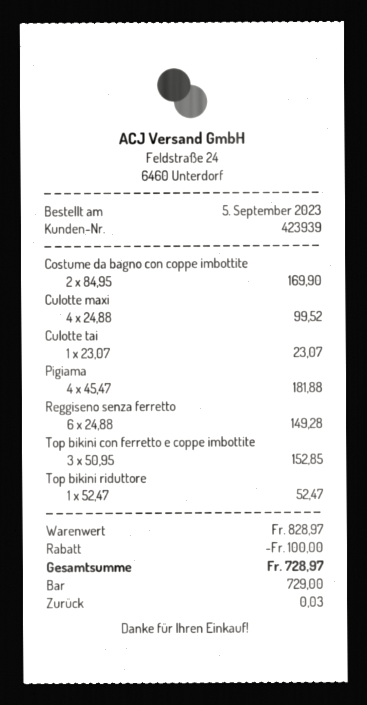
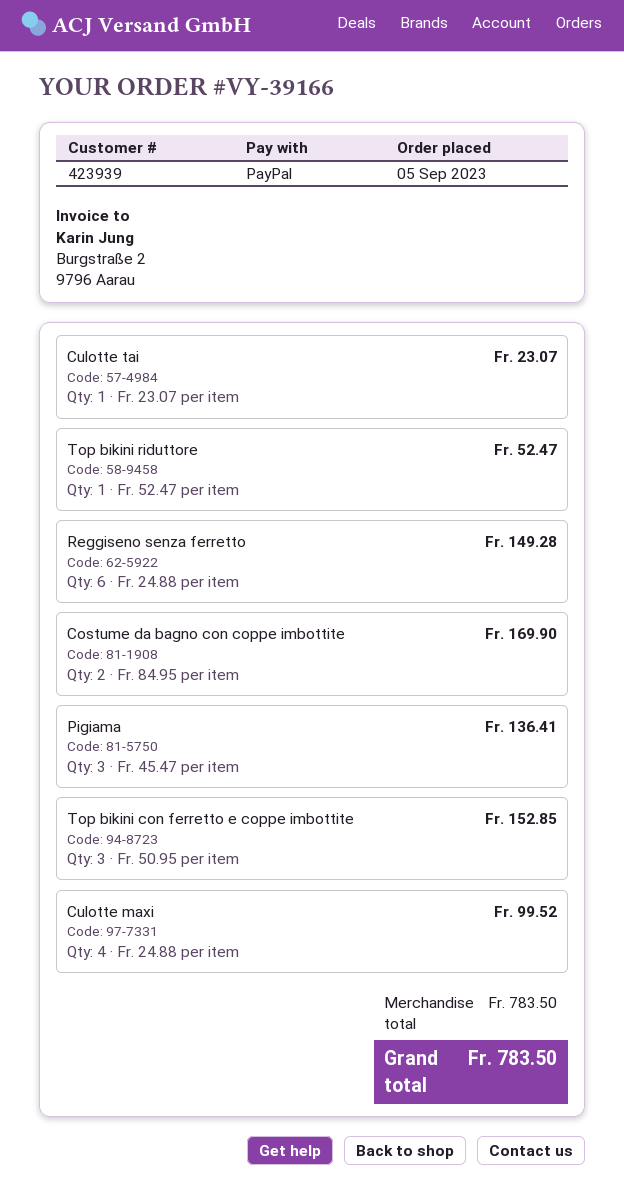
payment method: cash -> PayPal
Pigiama: 4 x 45.47 = 181.88 -> 3 x 45.47 = 136.41
subtotal: 828.97 -> 783.50
discount: 100.00 -> none
total: 728.97 -> 783.50

